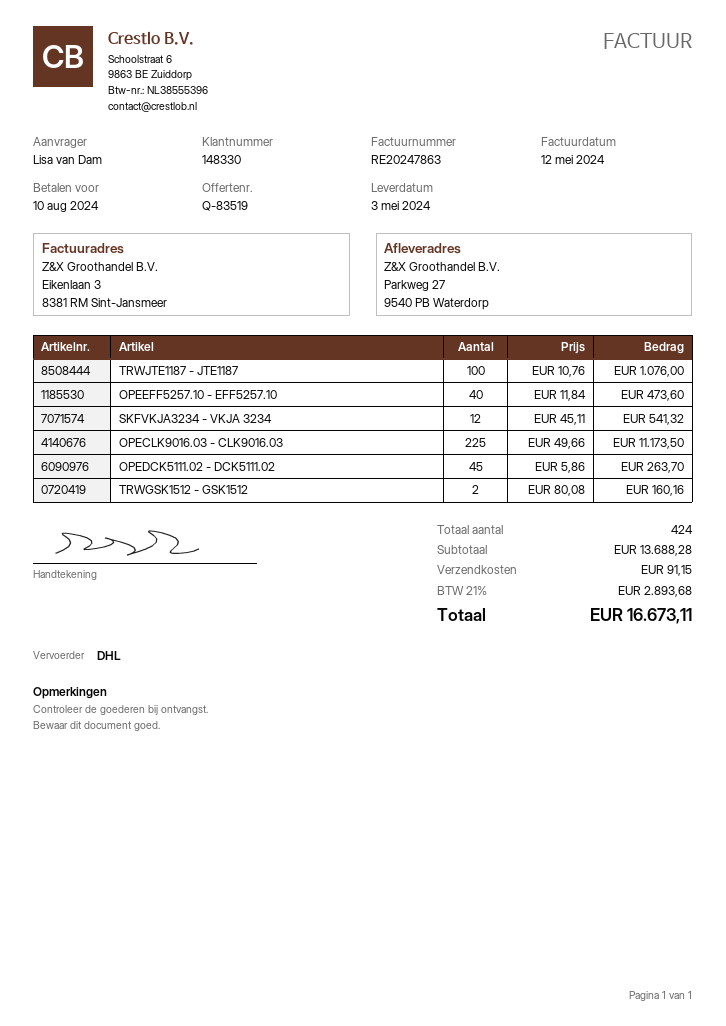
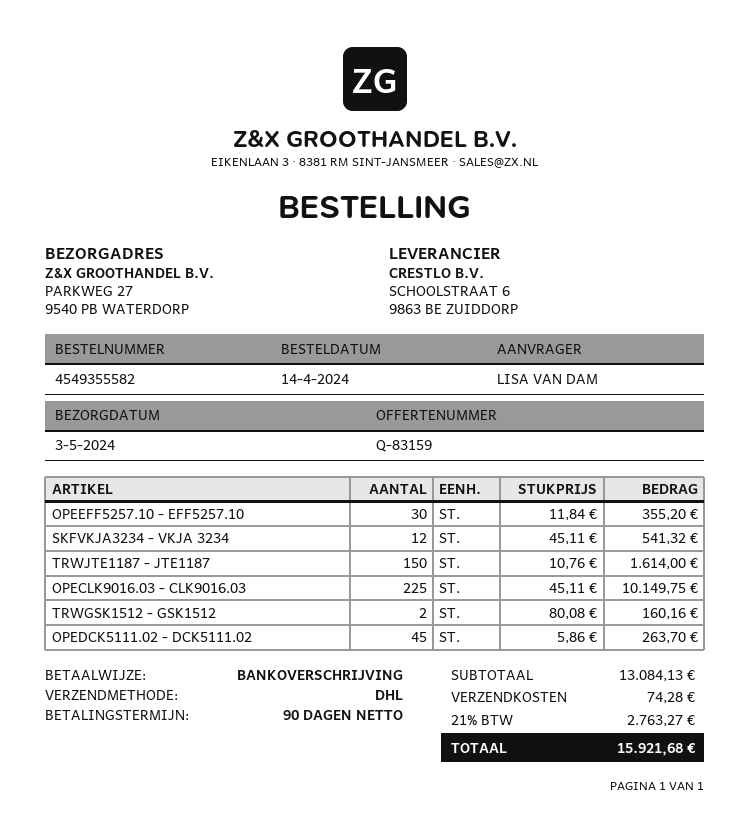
quote number: Q-83519 -> Q-83159
TRWJTE1187 - JTE1187: 100 x 10.76 = 1076.00 -> 150 x 10.76 = 1614.00
OPEEFF5257.10 - EFF5257.10: 40 x 11.84 = 473.60 -> 30 x 11.84 = 355.20
OPECLK9016.03 - CLK9016.03: 225 x 49.66 = 11173.50 -> 225 x 45.11 = 10149.75
subtotal: 13688.28 -> 13084.13
shipping: 91.15 -> 74.28
tax: 21% = 2893.68 -> 21% = 2763.27
total: 16673.11 -> 15921.68

